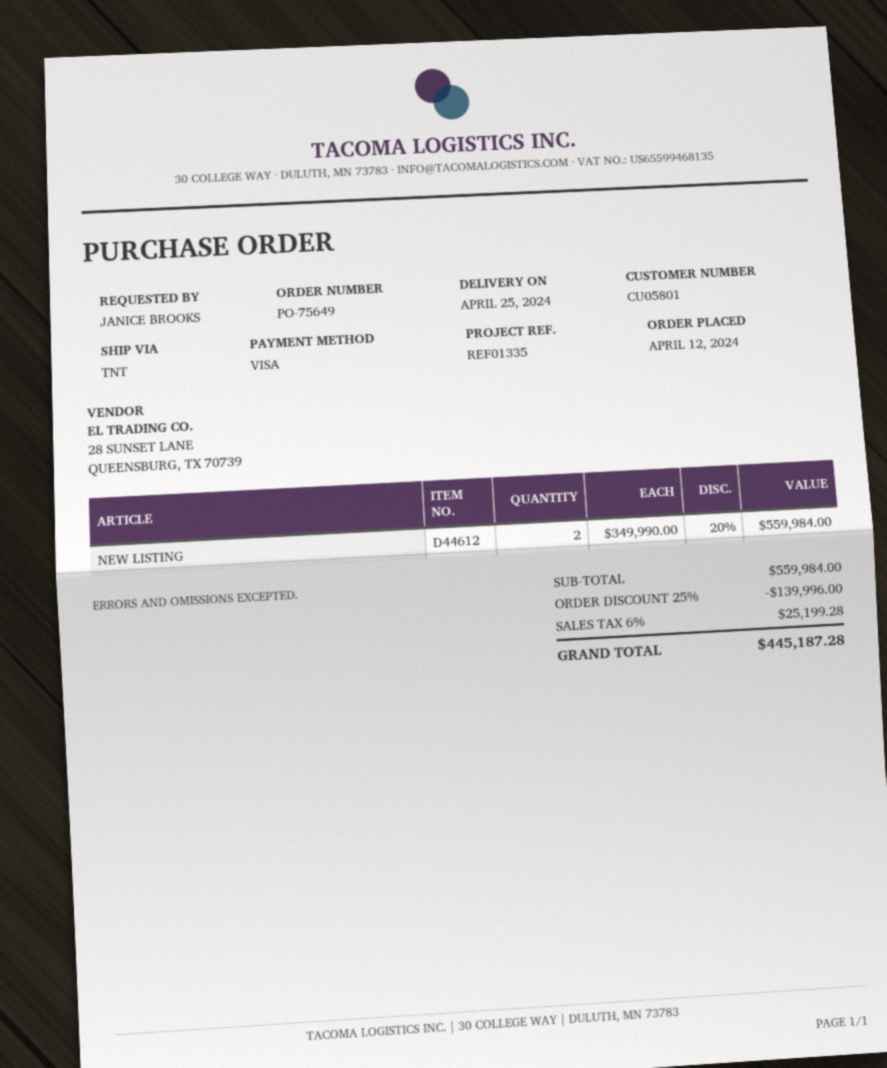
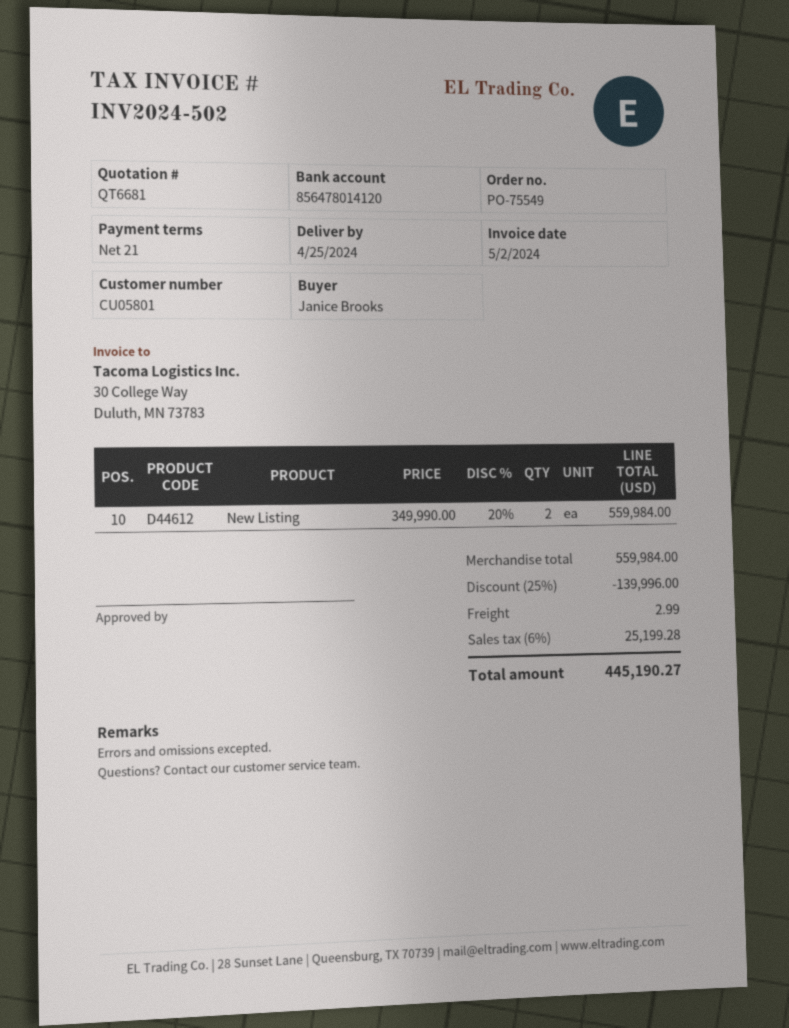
order number: PO-75649 -> PO-75549
shipping: none -> 2.99
total: 445187.28 -> 445190.27

